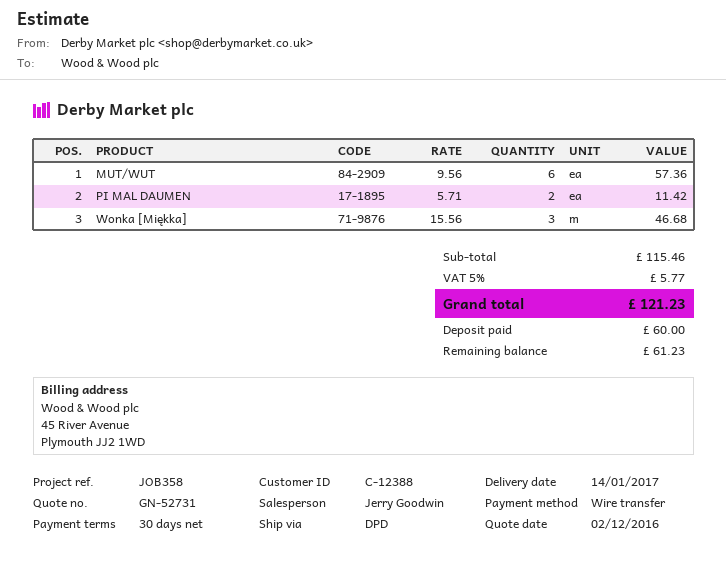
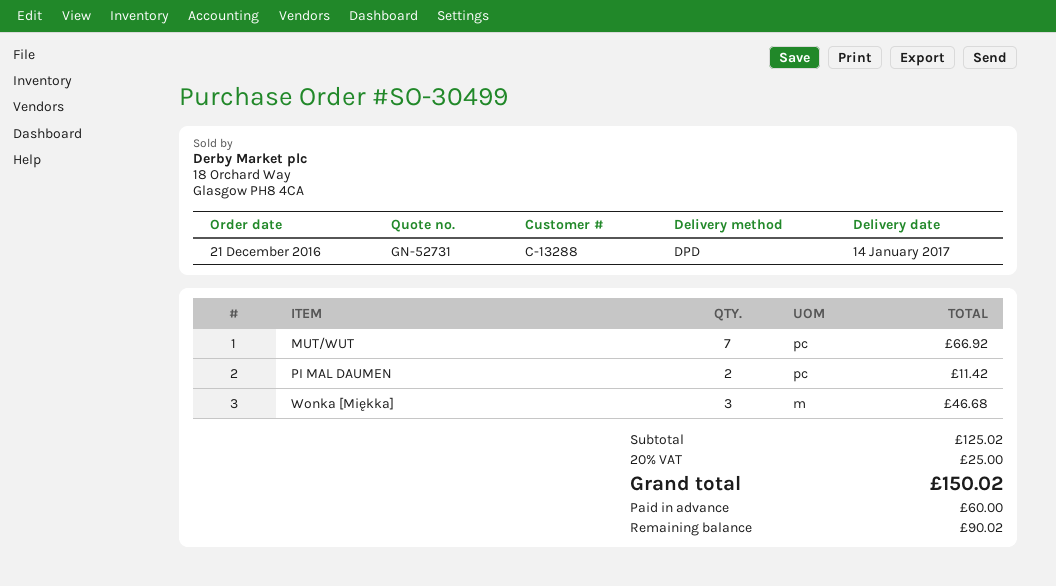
customer number: C-12388 -> C-13288
MUT/WUT: 6 for 57.36 -> 7 for 66.92
subtotal: 115.46 -> 125.02
tax: 5% = 5.77 -> 20% = 25.00
total: 121.23 -> 150.02
balance: 61.23 -> 90.02

